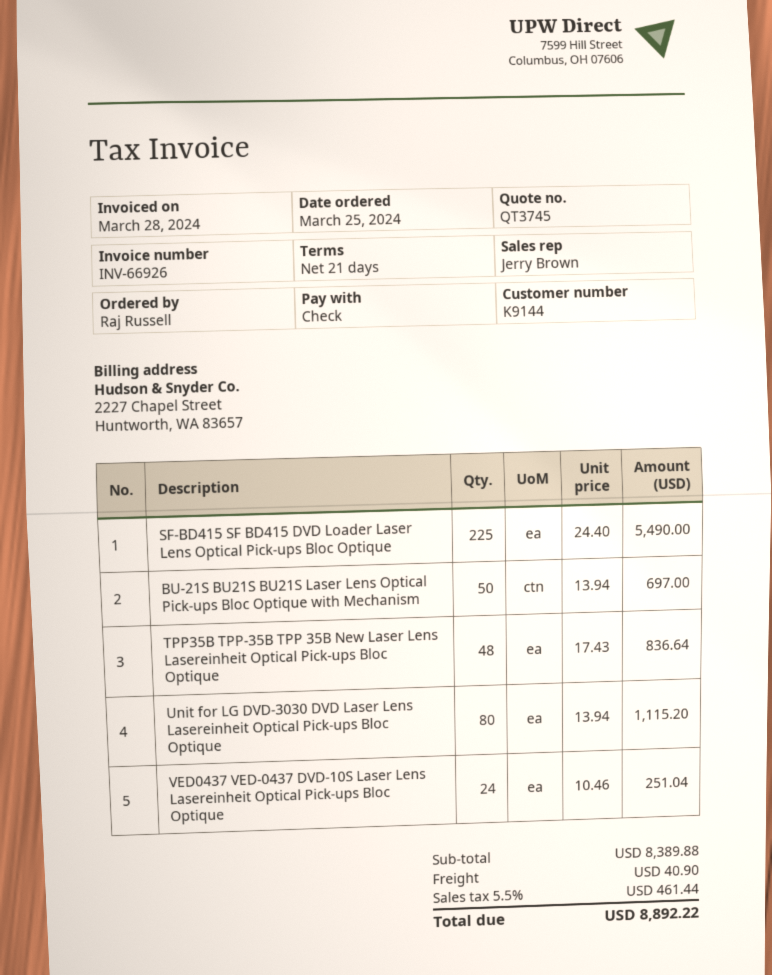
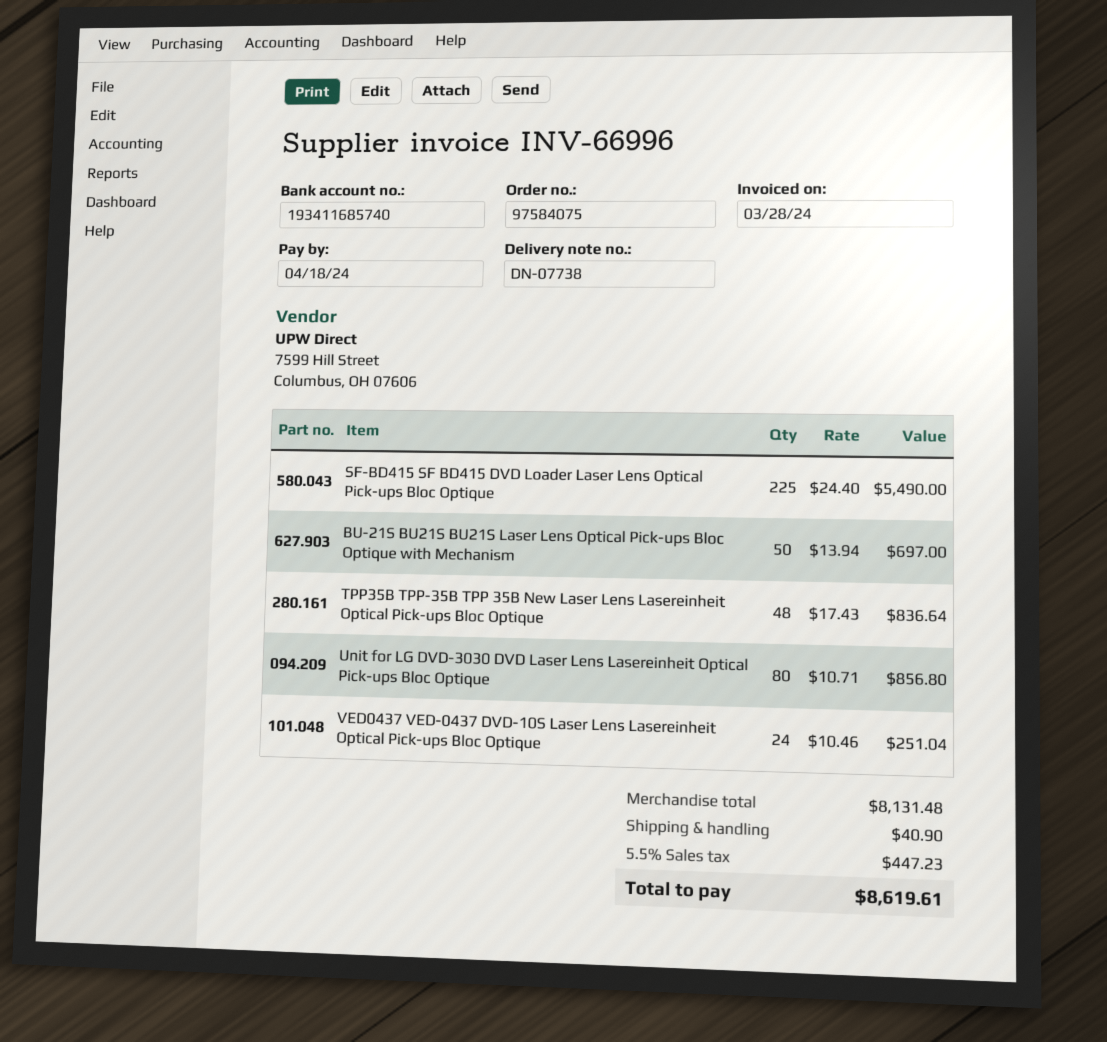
invoice number: INV-66926 -> INV-66996
Unit for LG DVD-3030 DVD Laser Lens Lasereinheit Optical Pick-ups Bloc Optique: 80 x 13.94 = 1115.20 -> 80 x 10.71 = 856.80
subtotal: 8389.88 -> 8131.48
tax: 5.5% = 461.44 -> 5.5% = 447.23
total: 8892.22 -> 8619.61

